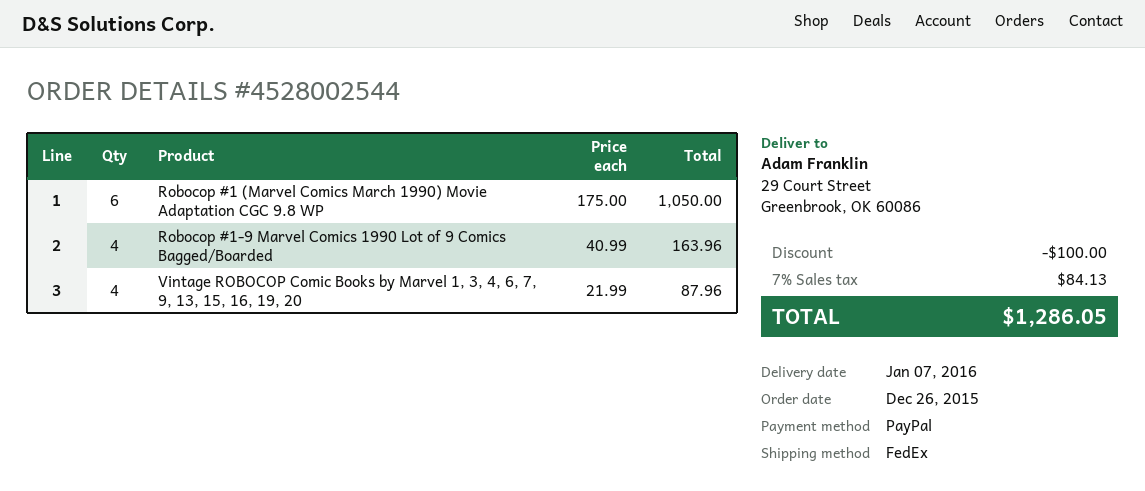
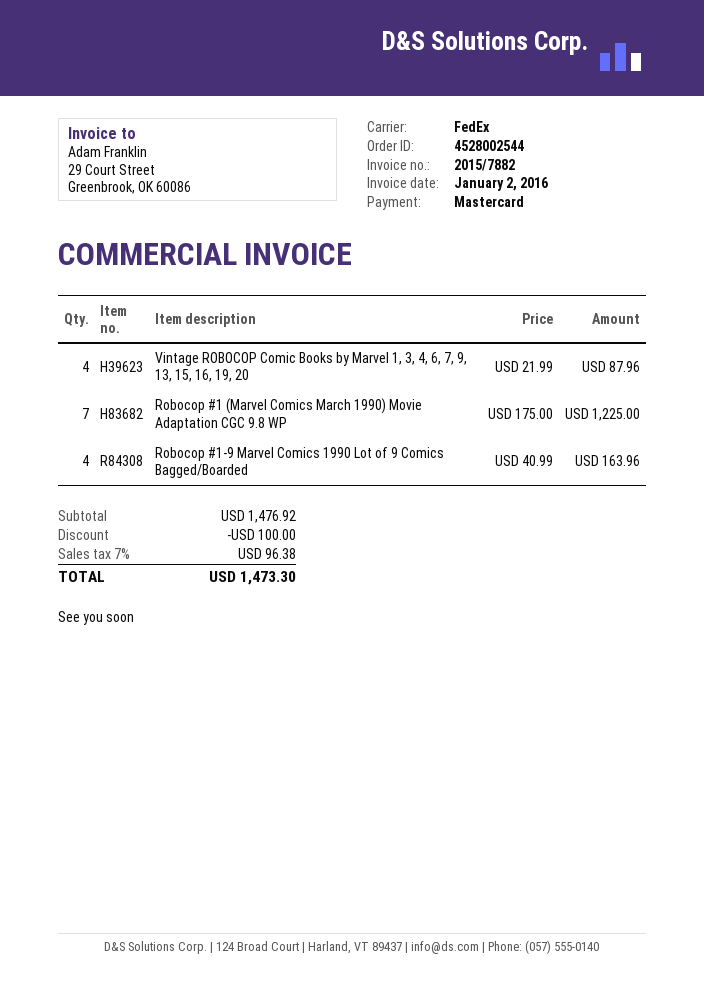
payment method: PayPal -> Mastercard
Robocop #1 (Marvel Comics March 1990) Movie Adaptation CGC 9.8 WP: 6 x 175.00 = 1050.00 -> 7 x 175.00 = 1225.00
tax: 7% = 84.13 -> 7% = 96.38
total: 1286.05 -> 1473.30

